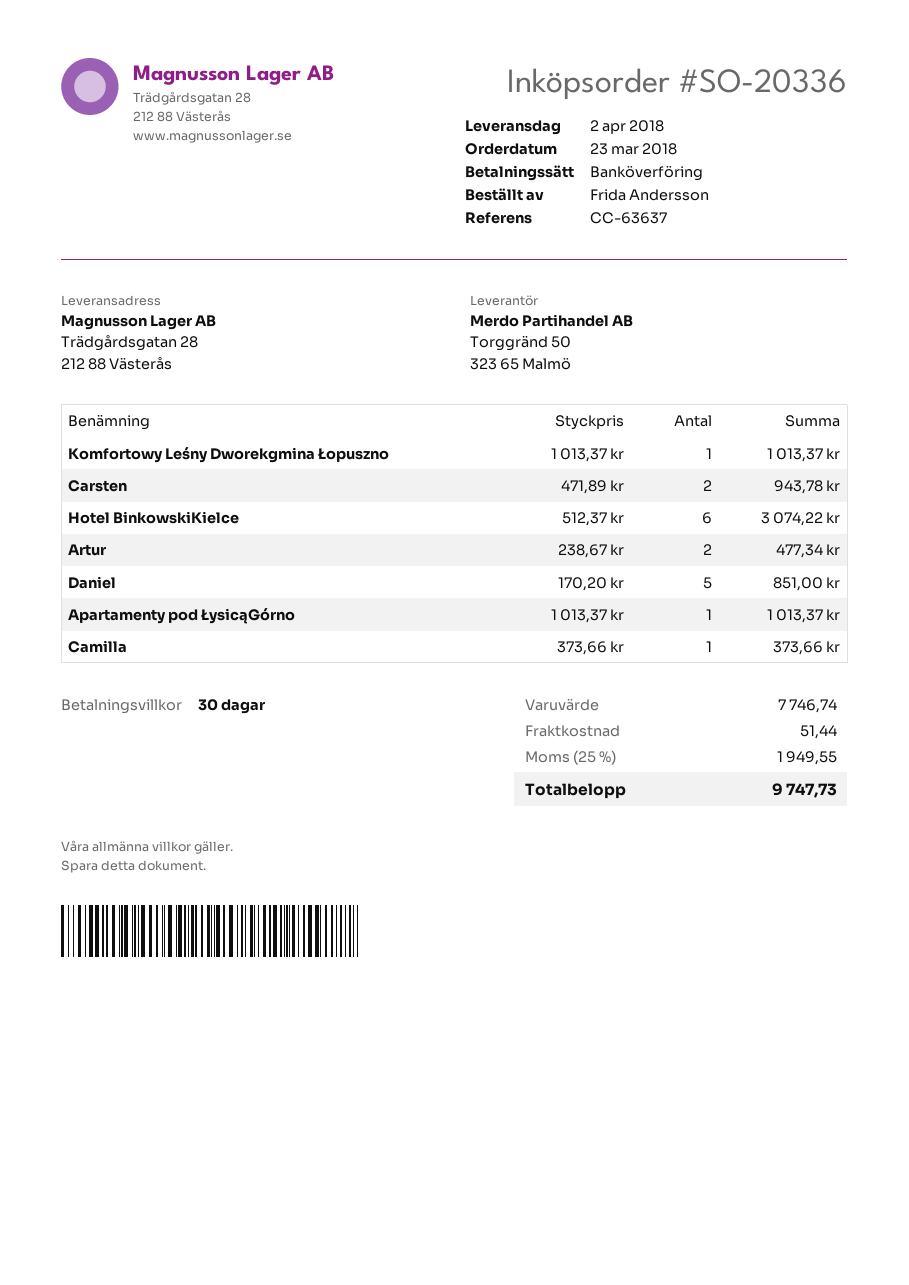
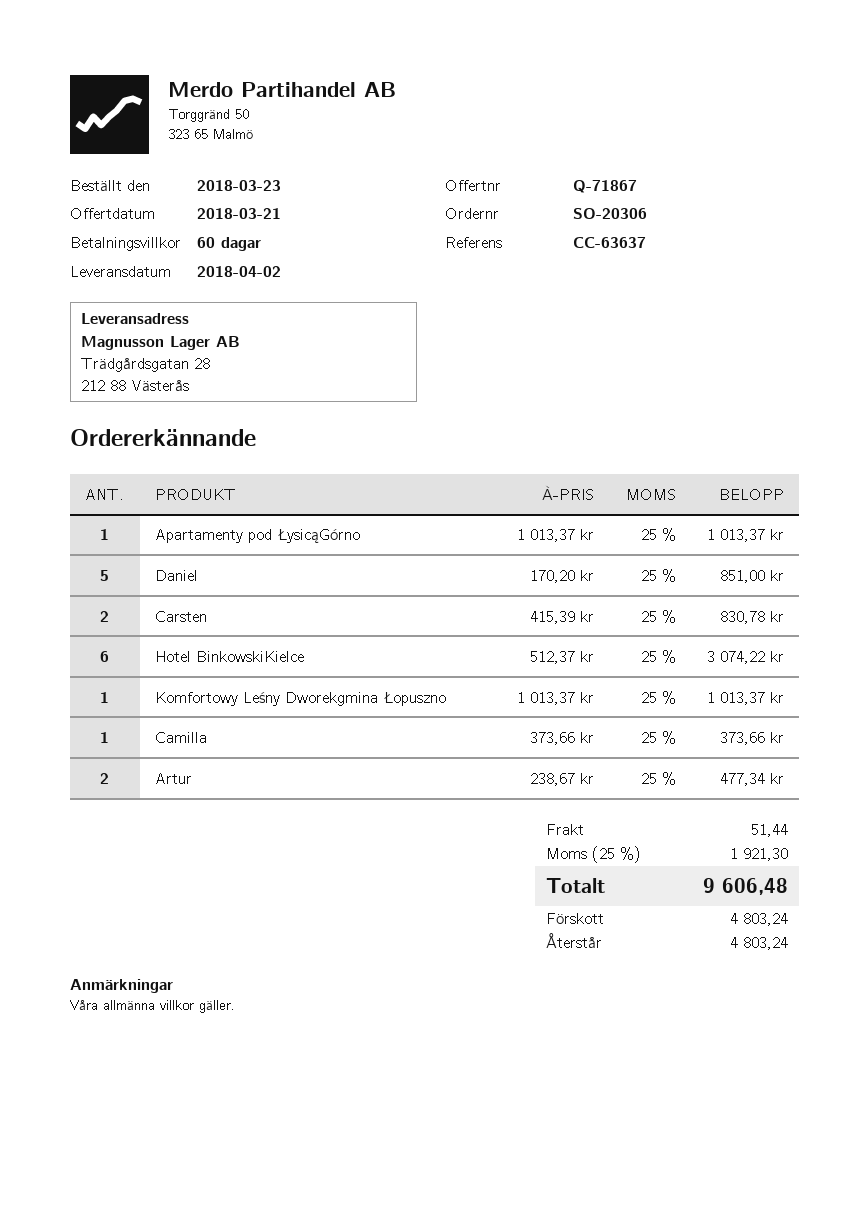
order number: SO-20336 -> SO-20306
payment terms: 30 days -> 60 days
Carsten: 2 x 471.89 = 943.78 -> 2 x 415.39 = 830.78
tax: 25% = 1949.55 -> 25% = 1921.30
total: 9747.73 -> 9606.48

